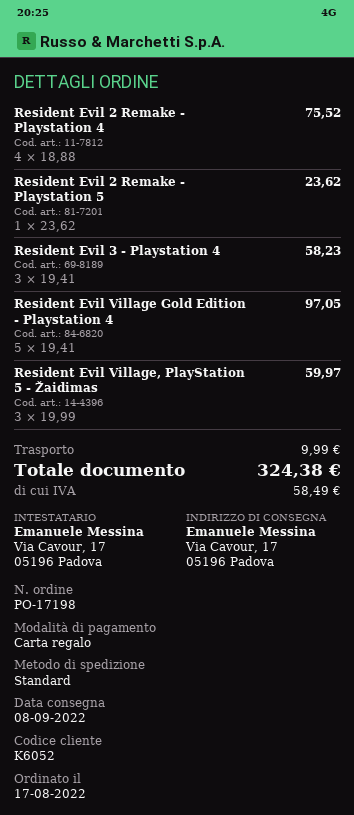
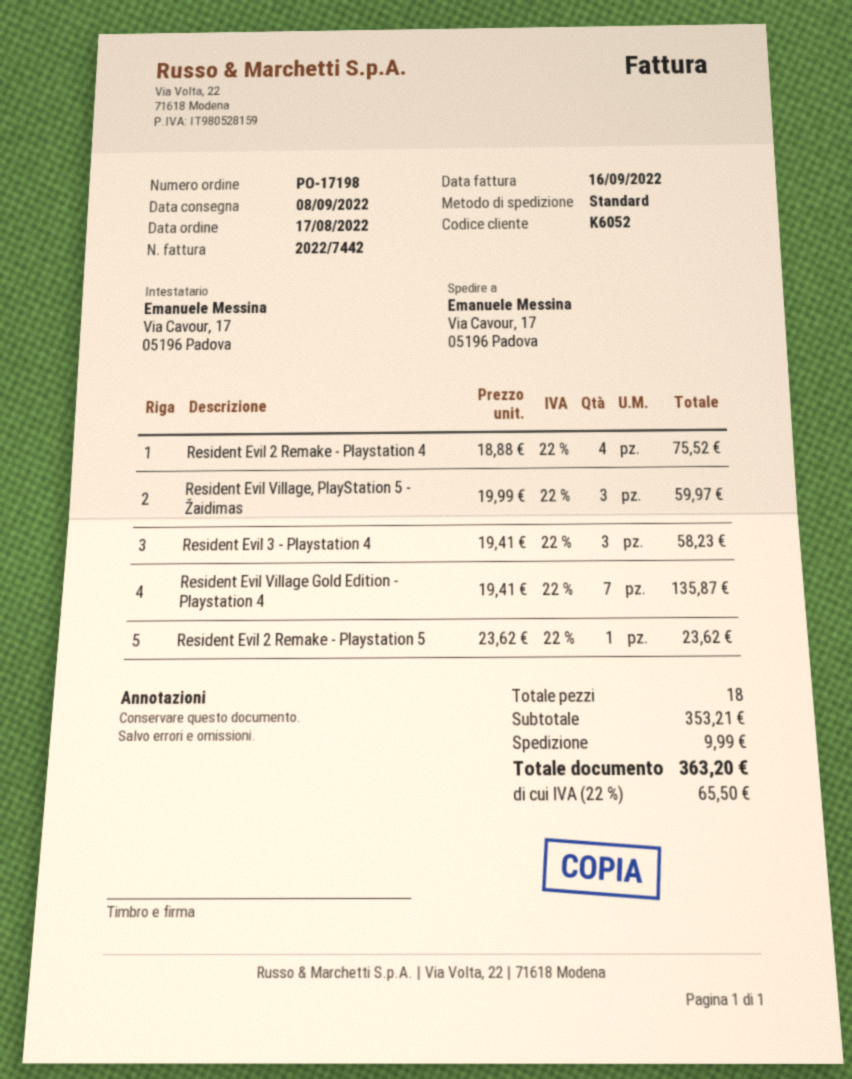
Resident Evil Village Gold Edition - Playstation 4: 5 x 19.41 = 97.05 -> 7 x 19.41 = 135.87
tax: 58.49 -> 65.50
total: 324.38 -> 363.20

